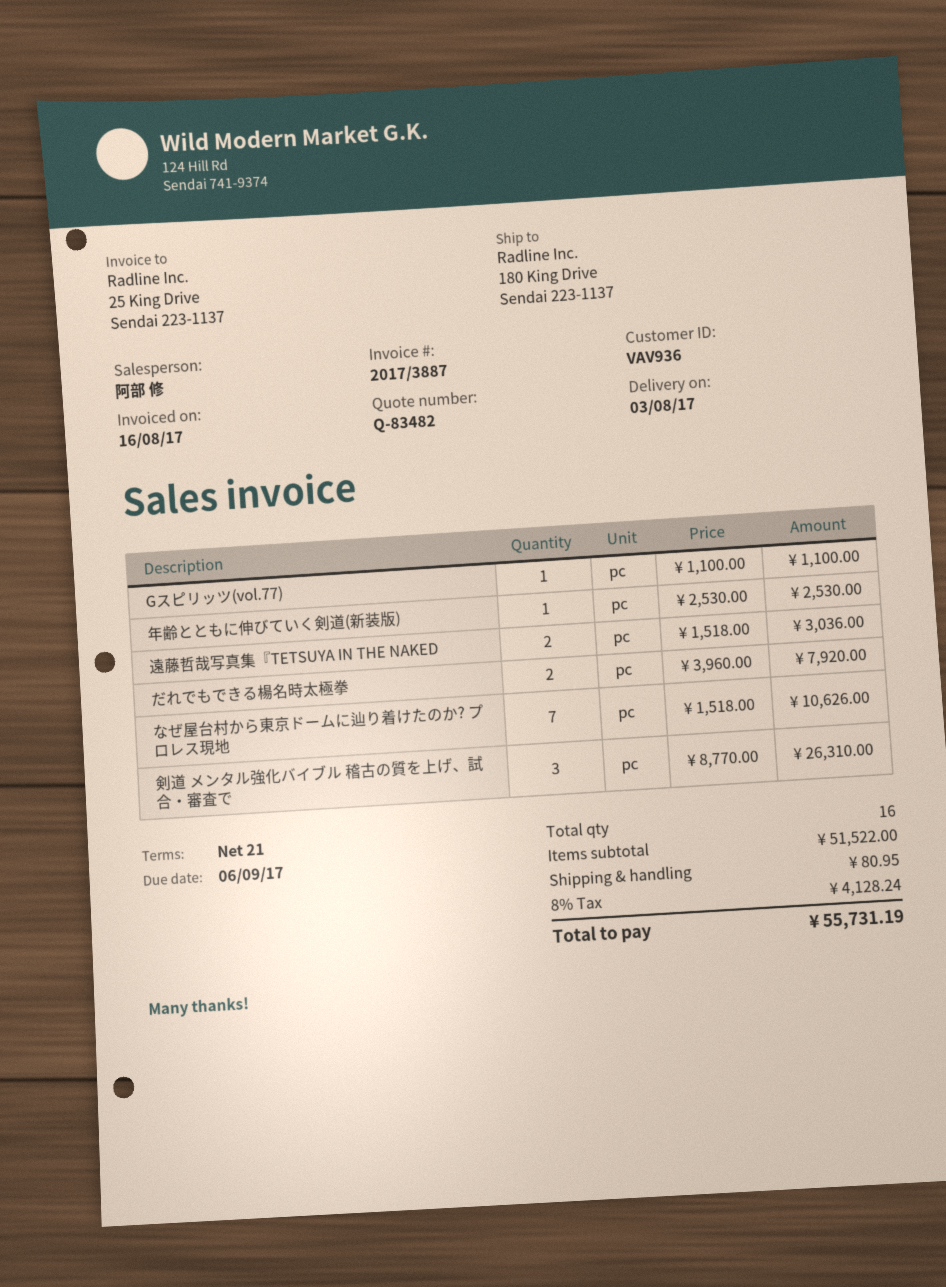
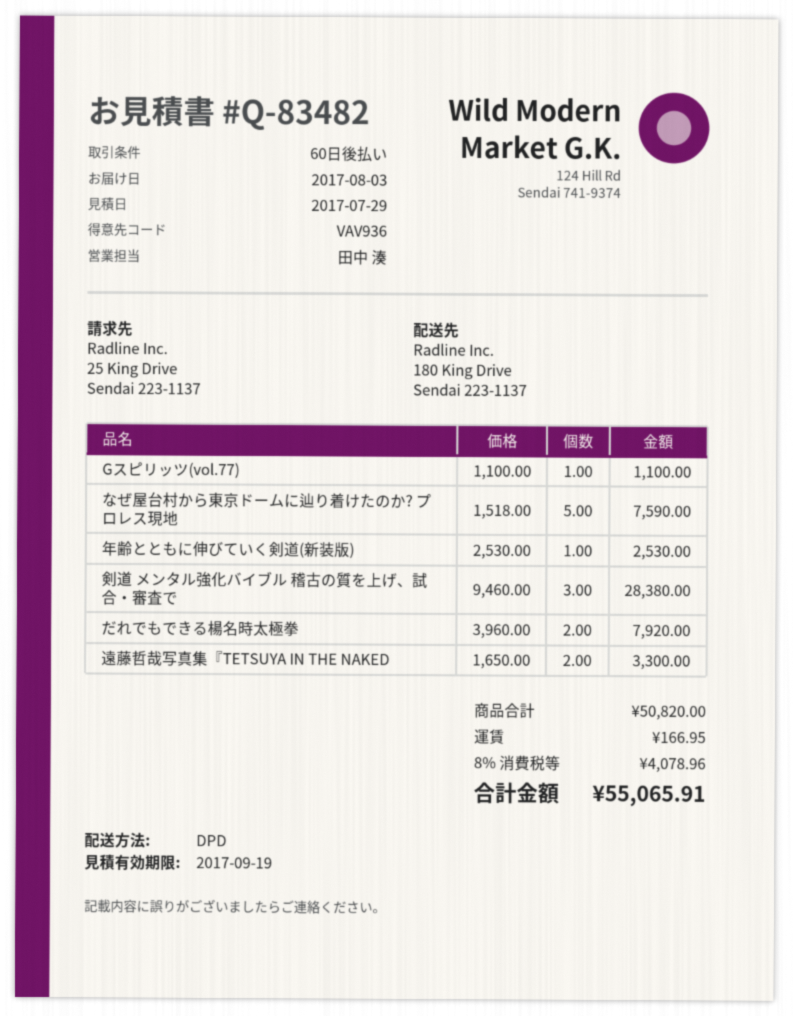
payment terms: 21 days -> 60 days
sales rep: 阿部 修 -> 田中 湊
遠藤哲哉写真集『TETSUYA IN THE NAKED: 2 x 1518.00 = 3036.00 -> 2 x 1650.00 = 3300.00
なぜ屋台村から東京ドームに辿り着けたのか? プロレス現地: 7 x 1518.00 = 10626.00 -> 5 x 1518.00 = 7590.00
剣道 メンタル強化バイブル 稽古の質を上げ、試合・審査で: 3 x 8770.00 = 26310.00 -> 3 x 9460.00 = 28380.00
subtotal: 51522.00 -> 50820.00
shipping: 80.95 -> 166.95
tax: 8% = 4128.24 -> 8% = 4078.96
total: 55731.19 -> 55065.91

